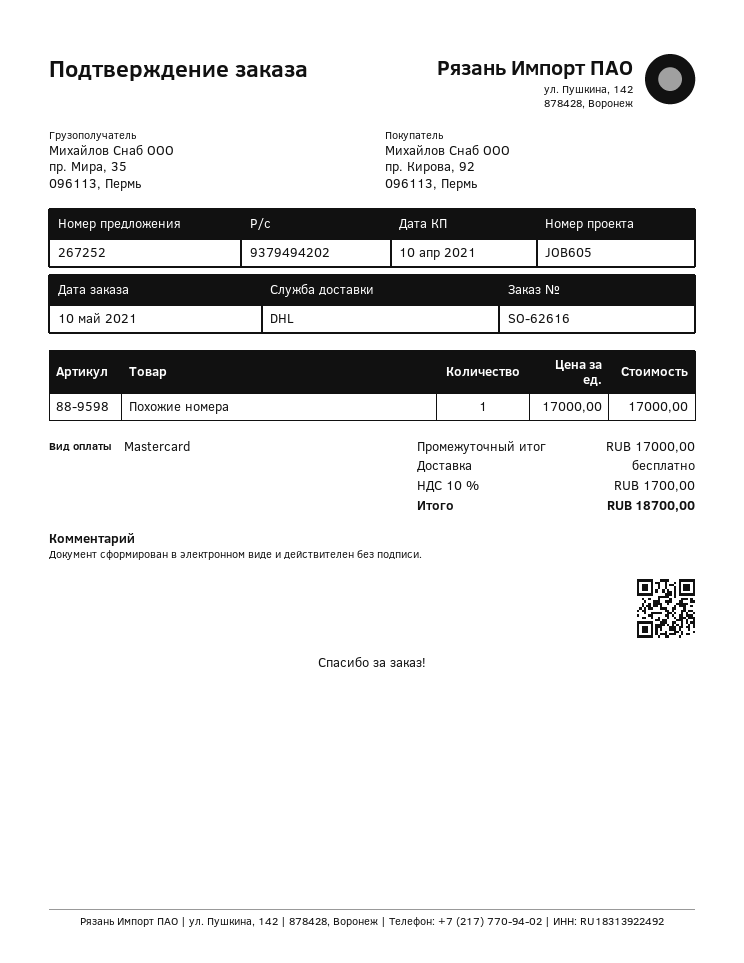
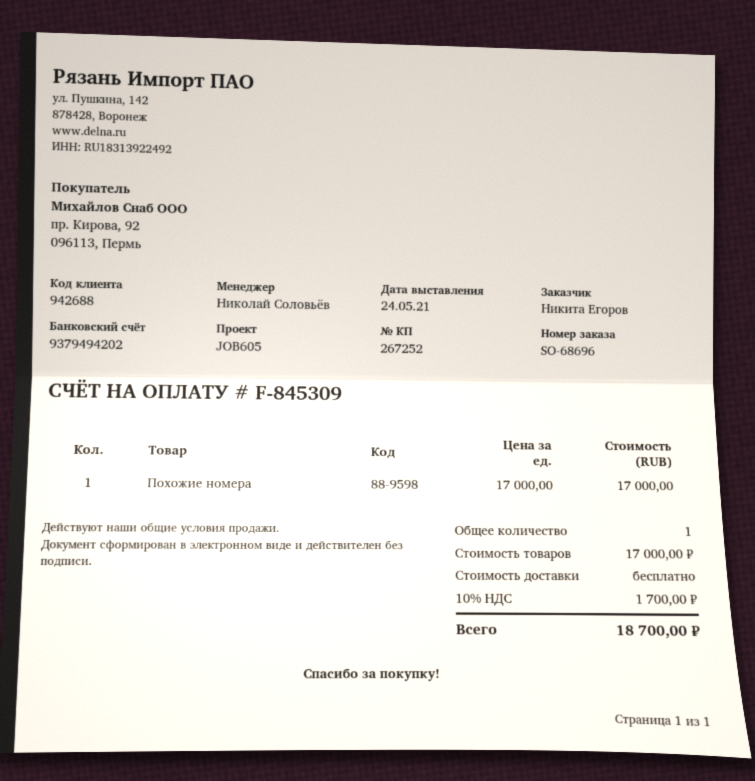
order number: SO-62616 -> SO-68696

